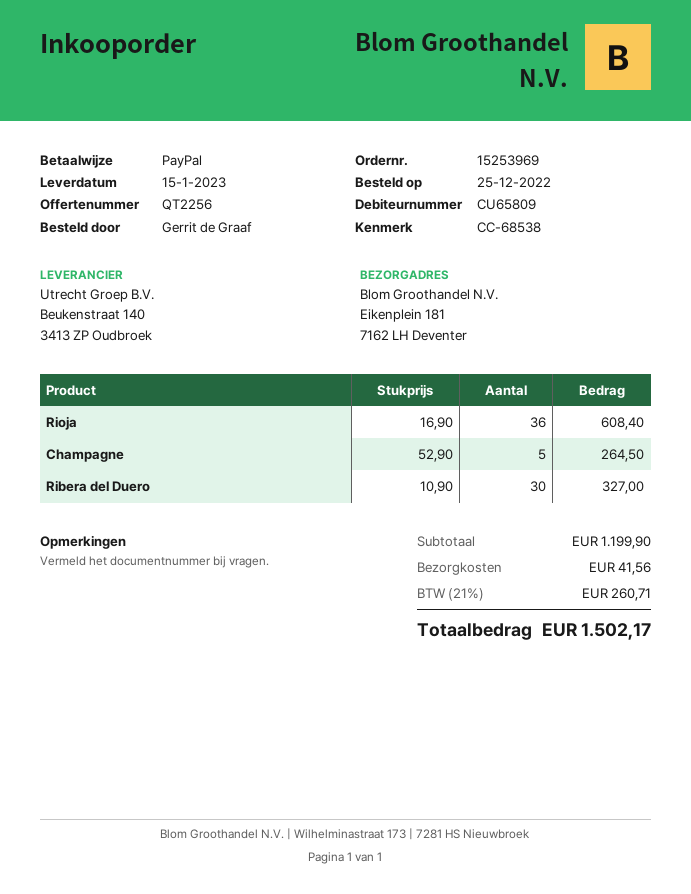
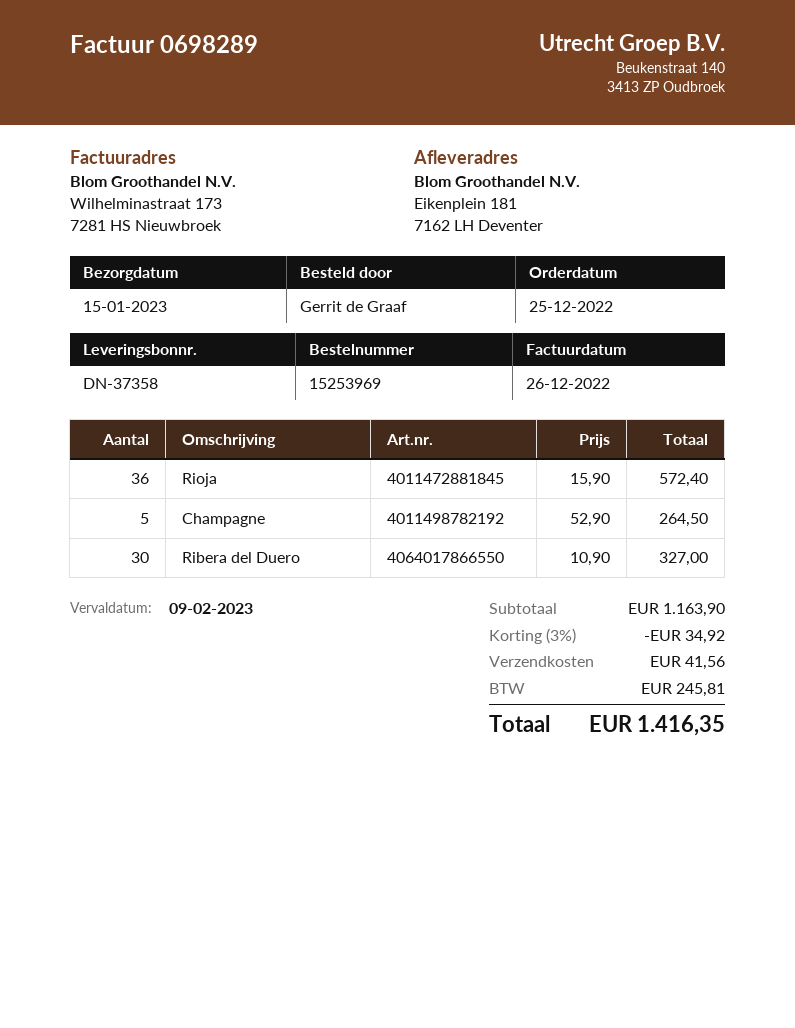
Rioja: 36 x 16.90 = 608.40 -> 36 x 15.90 = 572.40
subtotal: 1199.90 -> 1163.90
discount: none -> 3% = 34.92
tax: 260.71 -> 245.81
total: 1502.17 -> 1416.35

